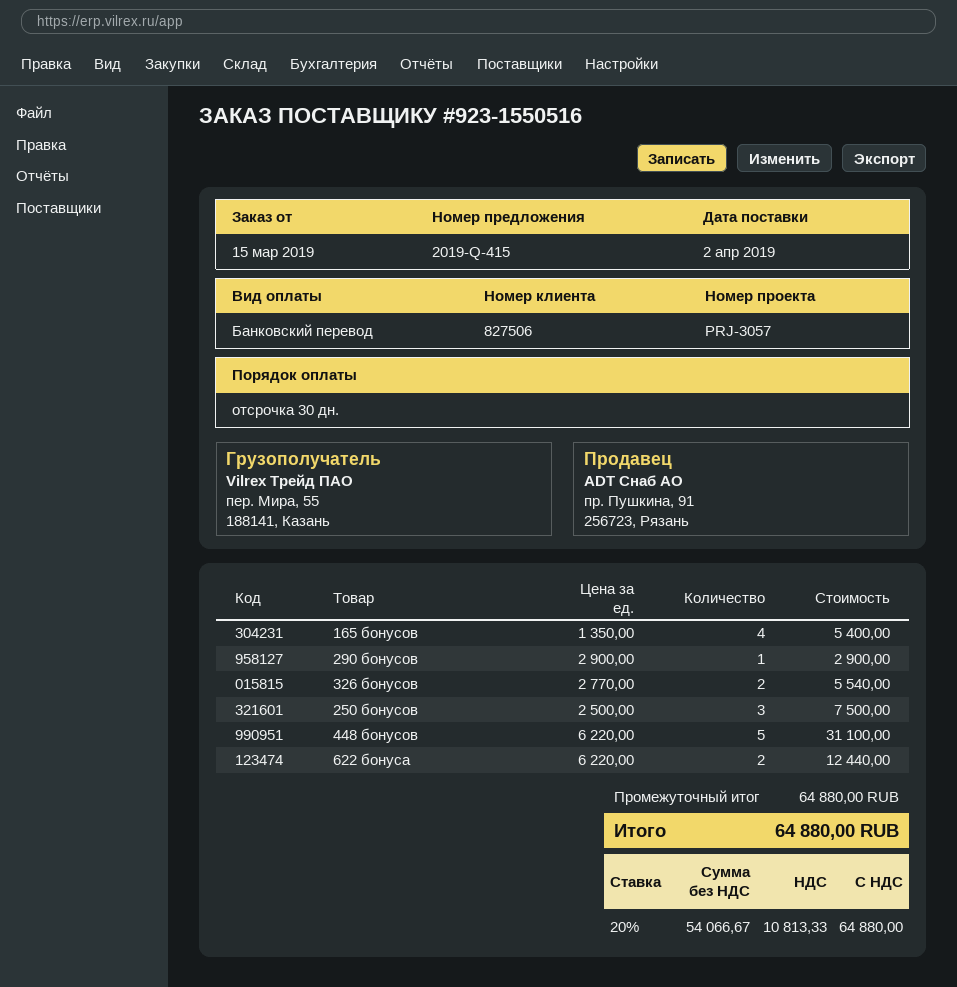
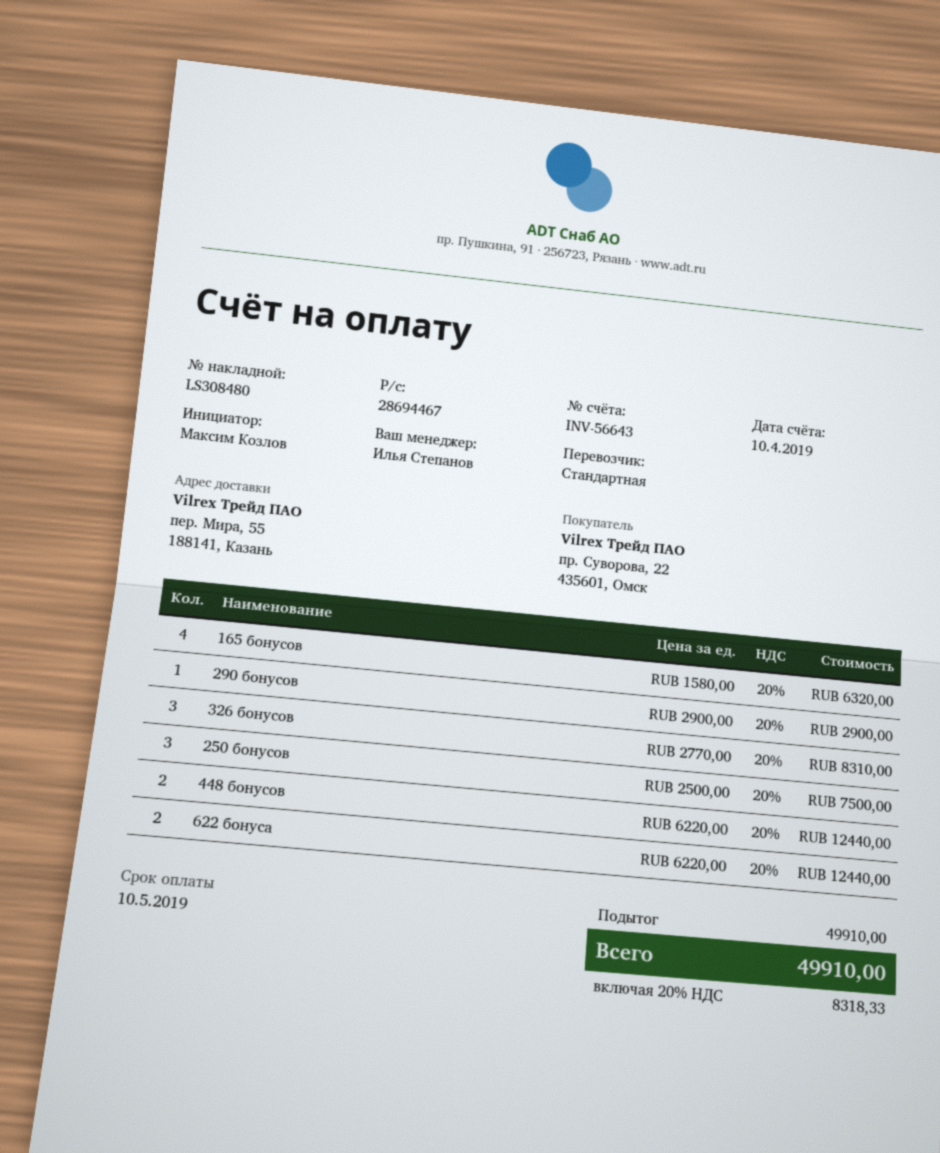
165 бонусов: 4 x 1350.00 = 5400.00 -> 4 x 1580.00 = 6320.00
326 бонусов: 2 x 2770.00 = 5540.00 -> 3 x 2770.00 = 8310.00
448 бонусов: 5 x 6220.00 = 31100.00 -> 2 x 6220.00 = 12440.00
subtotal: 64880.00 -> 49910.00
tax: 20% = 10813.33 -> 20% = 8318.33
total: 64880.00 -> 49910.00

